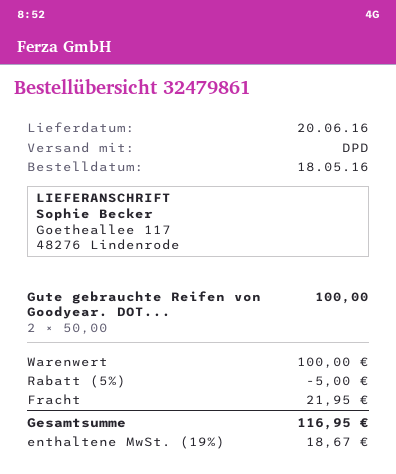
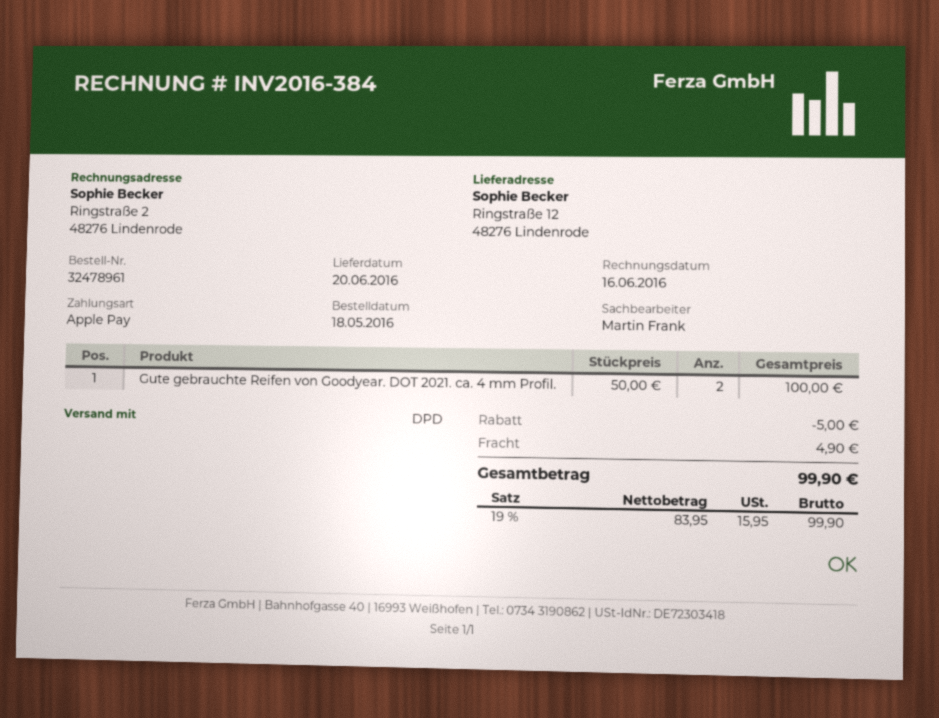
order number: 32479861 -> 32478961
ship to: Goetheallee 117, 48276 Lindenrode -> Ringstraße 12, 48276 Lindenrode
shipping: 21.95 -> 4.90
tax: 19% = 18.67 -> 19% = 15.95
total: 116.95 -> 99.90

